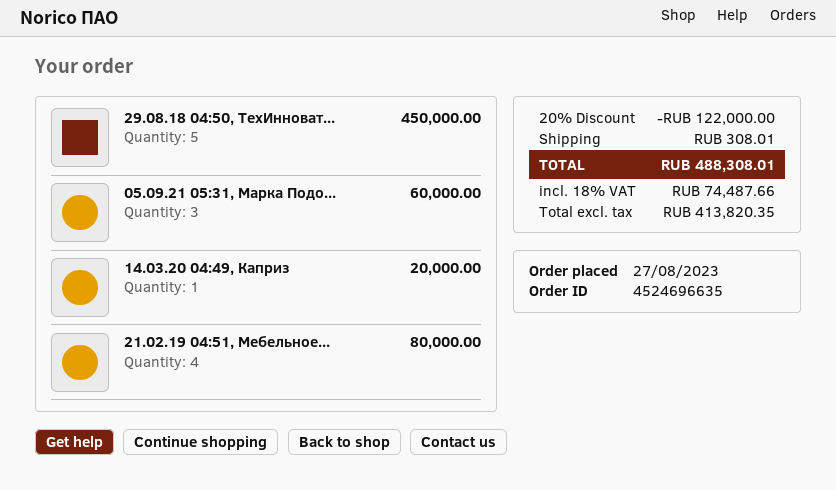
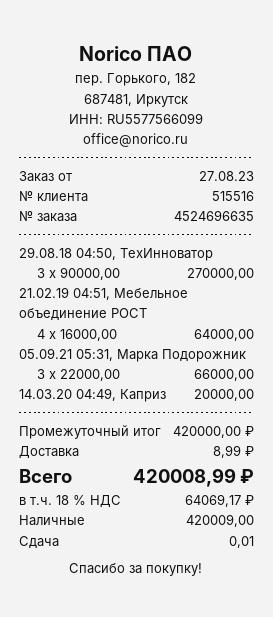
29.08.18 04:50, ТехИнноват...: 5 for 450000.00 -> 3 for 270000.00
05.09.21 05:31, Марка Подо...: 3 for 60000.00 -> 3 for 66000.00
21.02.19 04:51, Мебельное...: 4 for 80000.00 -> 4 for 64000.00
discount: 20% = 122000.00 -> none
shipping: 308.01 -> 8.99
tax: 18% = 74487.66 -> 18% = 64069.17
total: 488308.01 -> 420008.99

